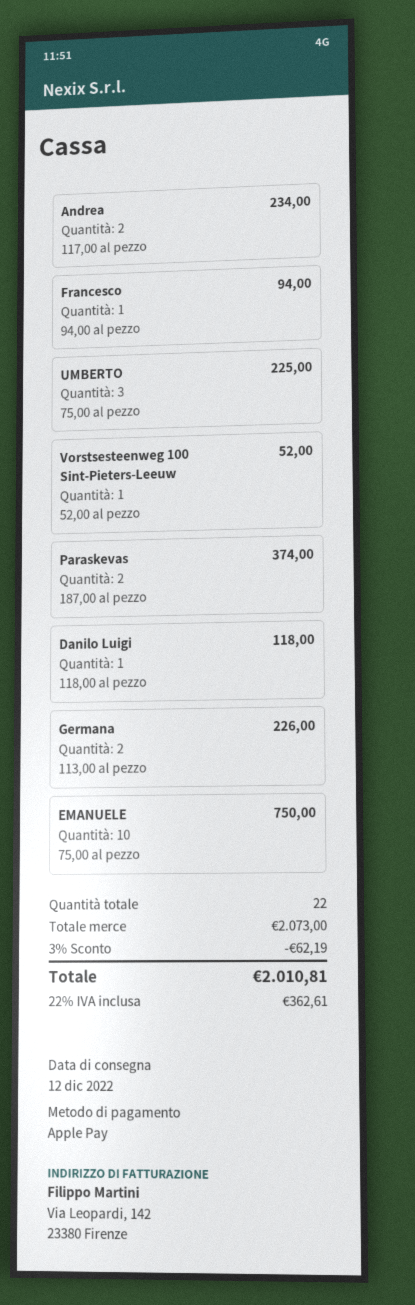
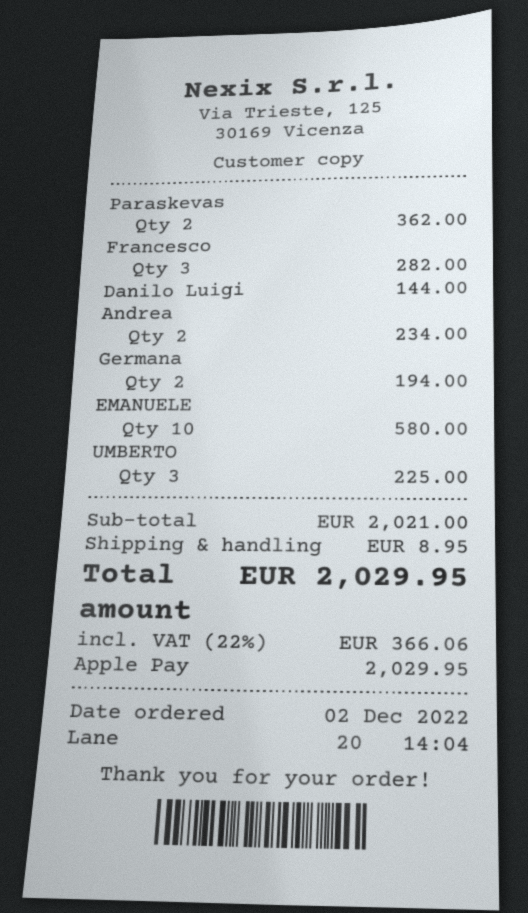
Francesco: 1 for 94.00 -> 3 for 282.00
Vorstsesteenweg 100 Sint-Pieters-Leeuw: 1 for 52.00 -> none
Paraskevas: 2 for 374.00 -> 2 for 362.00
Danilo Luigi: 1 for 118.00 -> 1 for 144.00
Germana: 2 for 226.00 -> 2 for 194.00
EMANUELE: 10 for 750.00 -> 10 for 580.00
subtotal: 2073.00 -> 2021.00
discount: 3% = 62.19 -> none
shipping: none -> 8.95
tax: 22% = 362.61 -> 22% = 366.06
total: 2010.81 -> 2029.95

